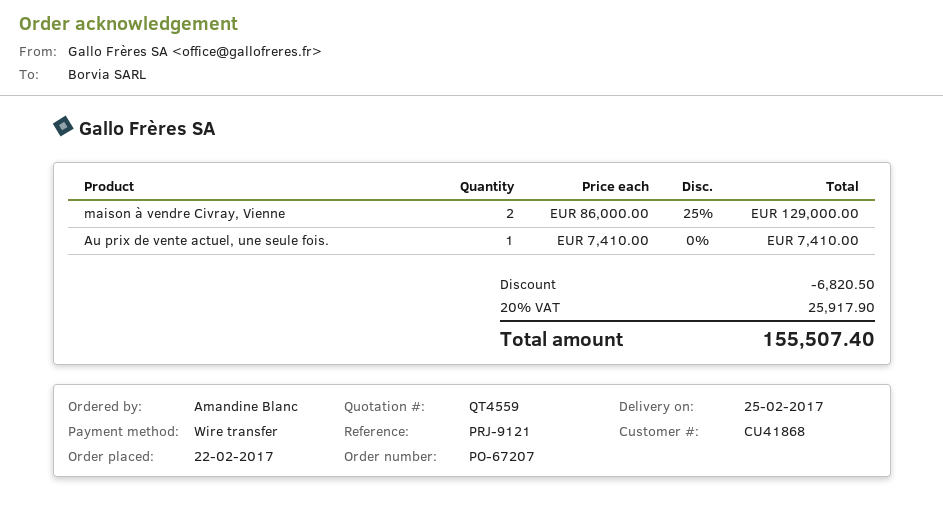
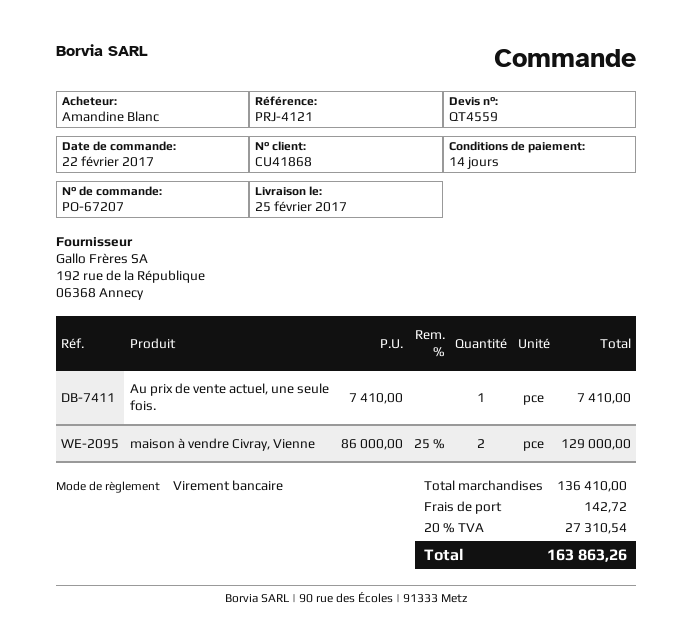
reference: PRJ-9121 -> PRJ-4121
discount: 6820.50 -> none
shipping: none -> 142.72
tax: 20% = 25917.90 -> 20% = 27310.54
total: 155507.40 -> 163863.26

